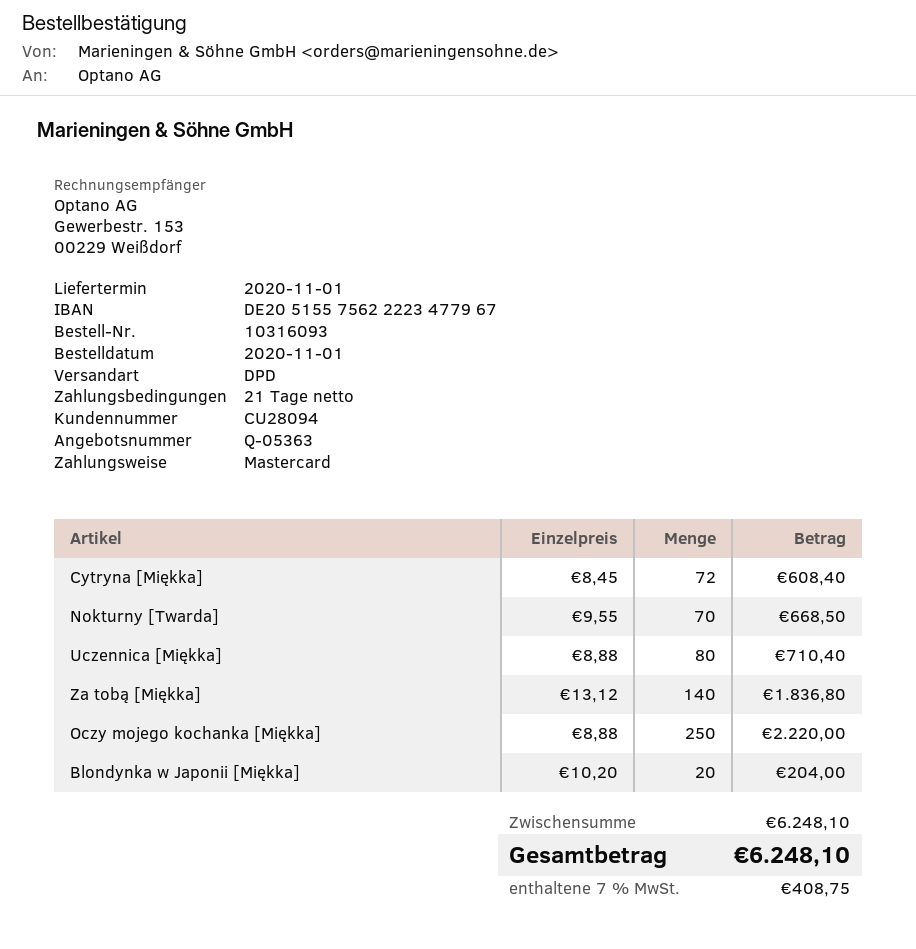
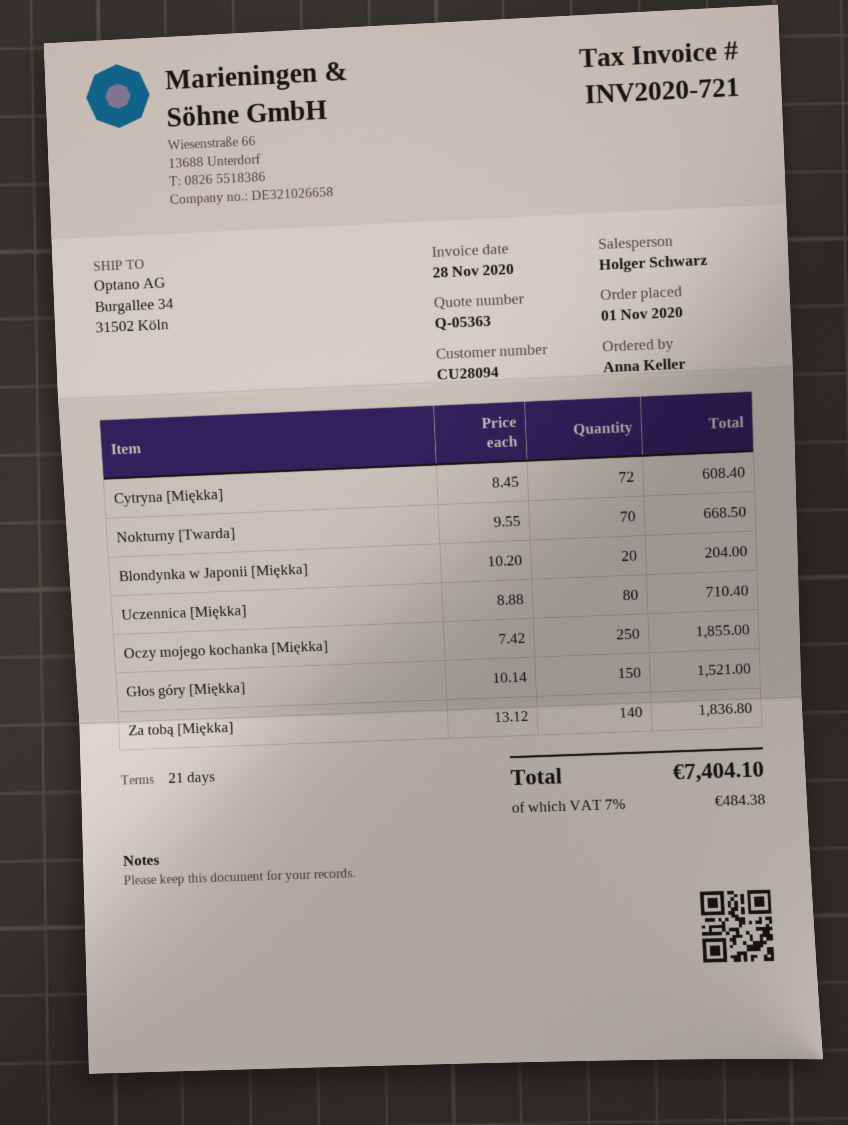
Oczy mojego kochanka [Miękka]: 250 x 8.88 = 2220.00 -> 250 x 7.42 = 1855.00
Głos góry [Miękka]: none -> 150 x 10.14 = 1521.00
tax: 7% = 408.75 -> 7% = 484.38
total: 6248.10 -> 7404.10

